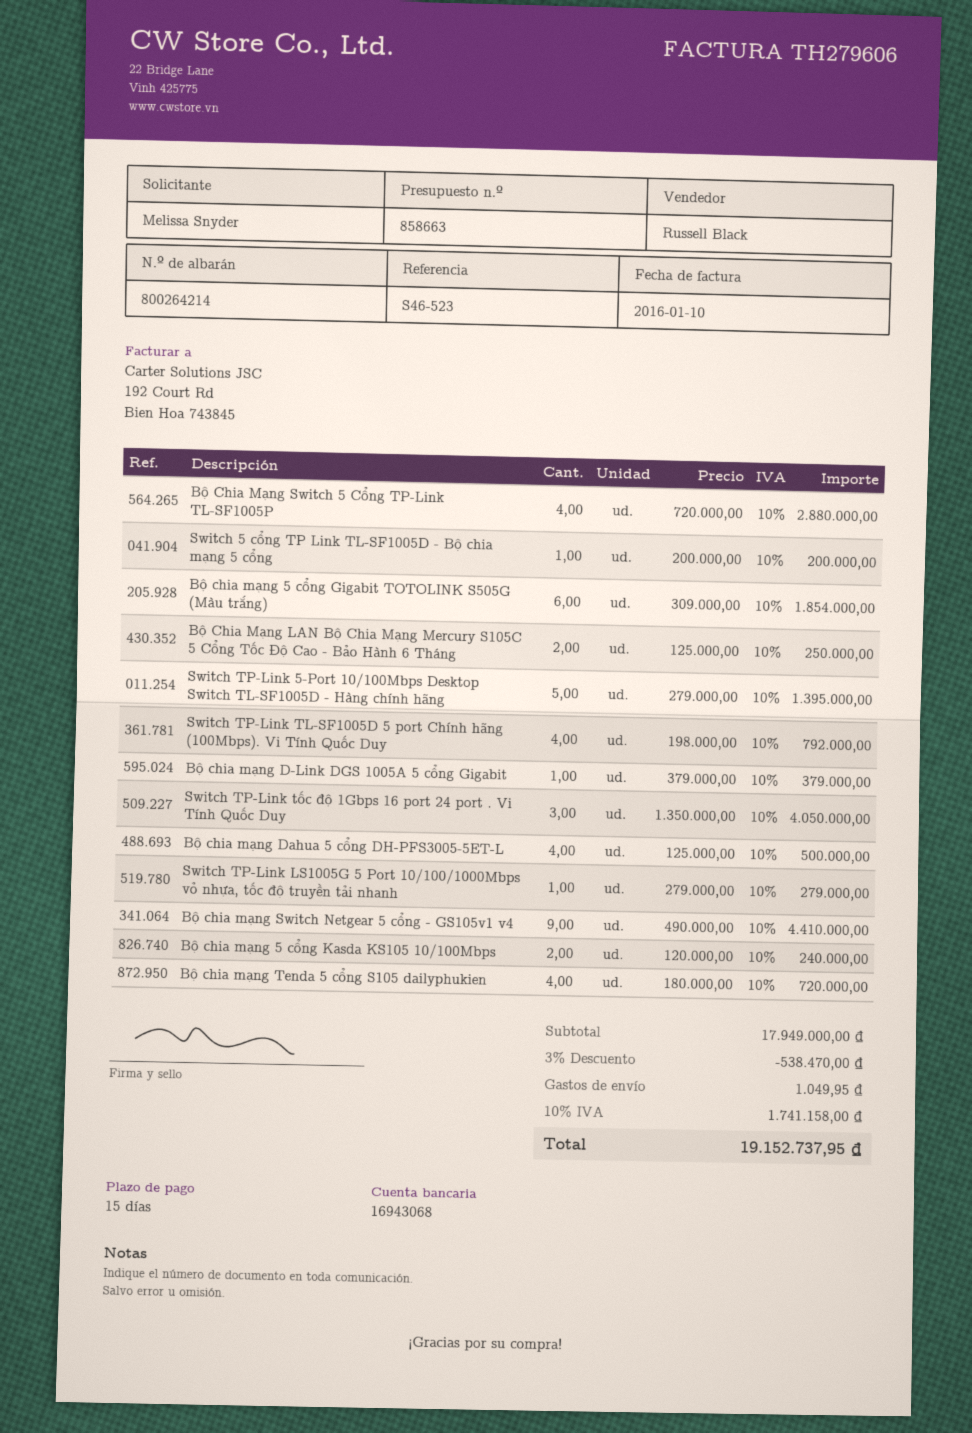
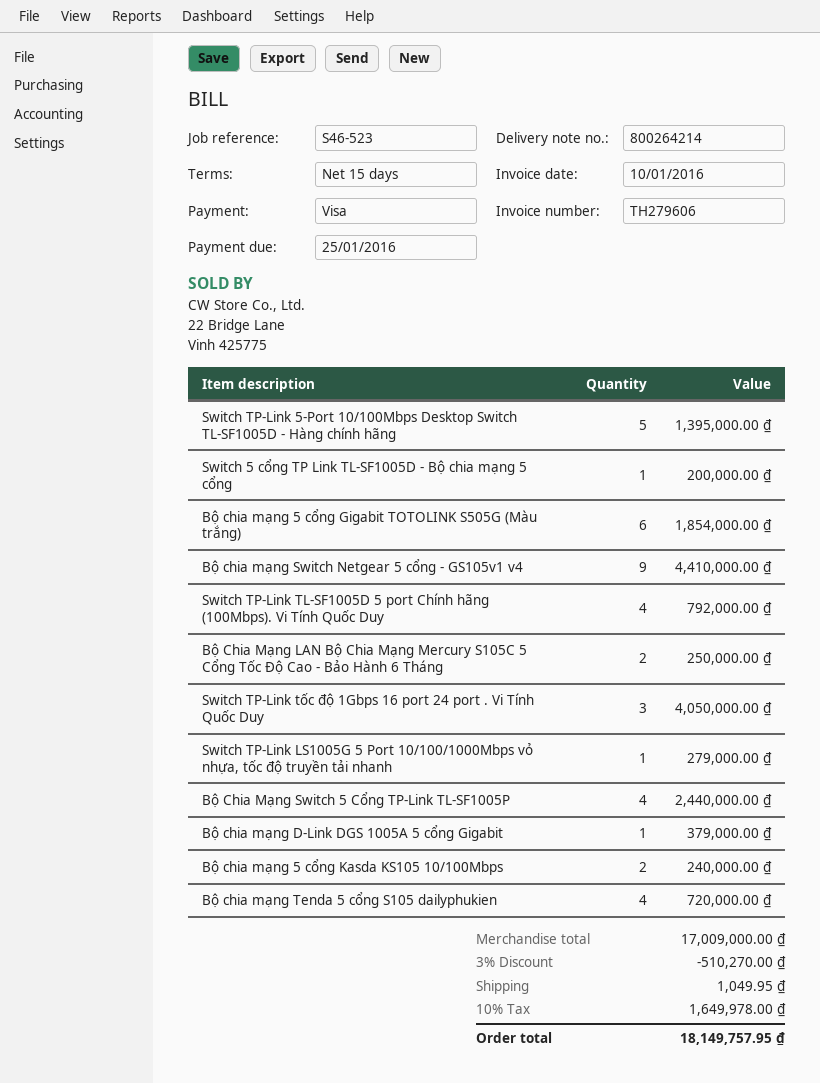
Bộ Chia Mạng Switch 5 Cổng TP-Link TL-SF1005P: 4 for 2880000.00 -> 4 for 2440000.00
Bộ chia mạng Dahua 5 cổng DH-PFS3005-5ET-L: 4 for 500000.00 -> none
subtotal: 17949000.00 -> 17009000.00
discount: 3% = 538470.00 -> 3% = 510270.00
tax: 10% = 1741158.00 -> 10% = 1649978.00
total: 19152737.95 -> 18149757.95

